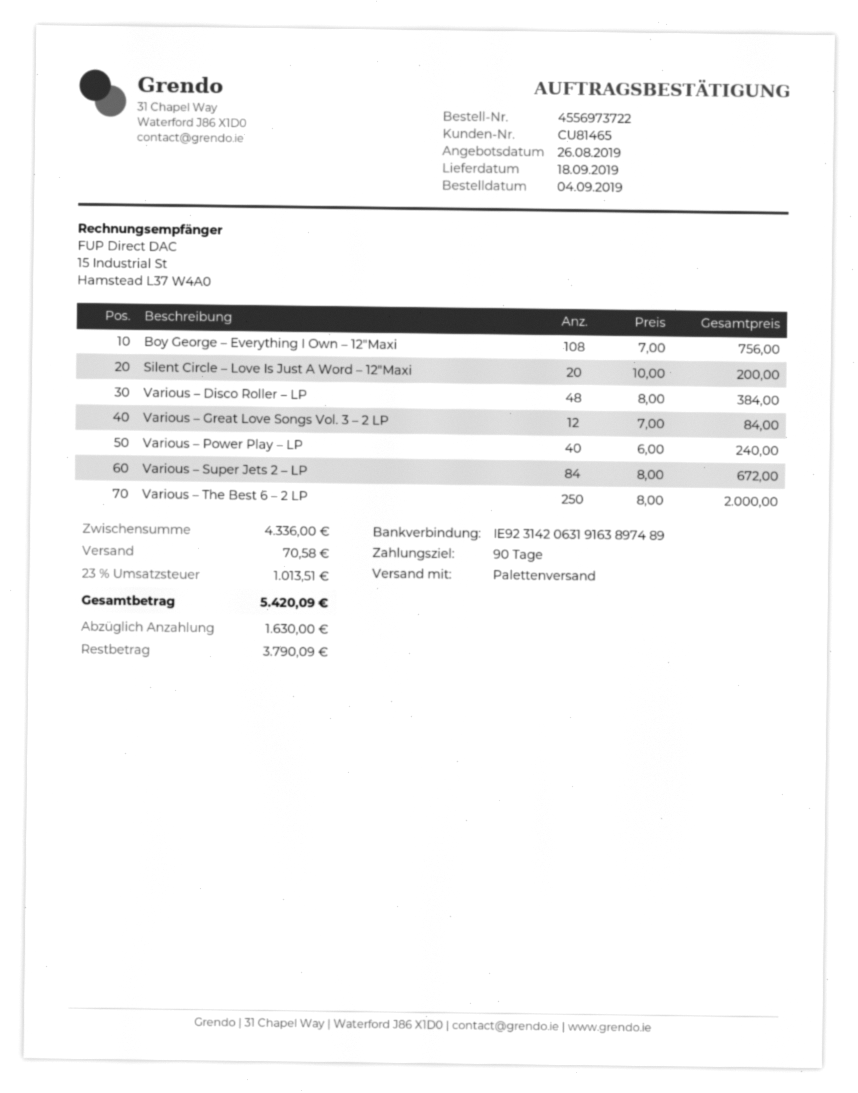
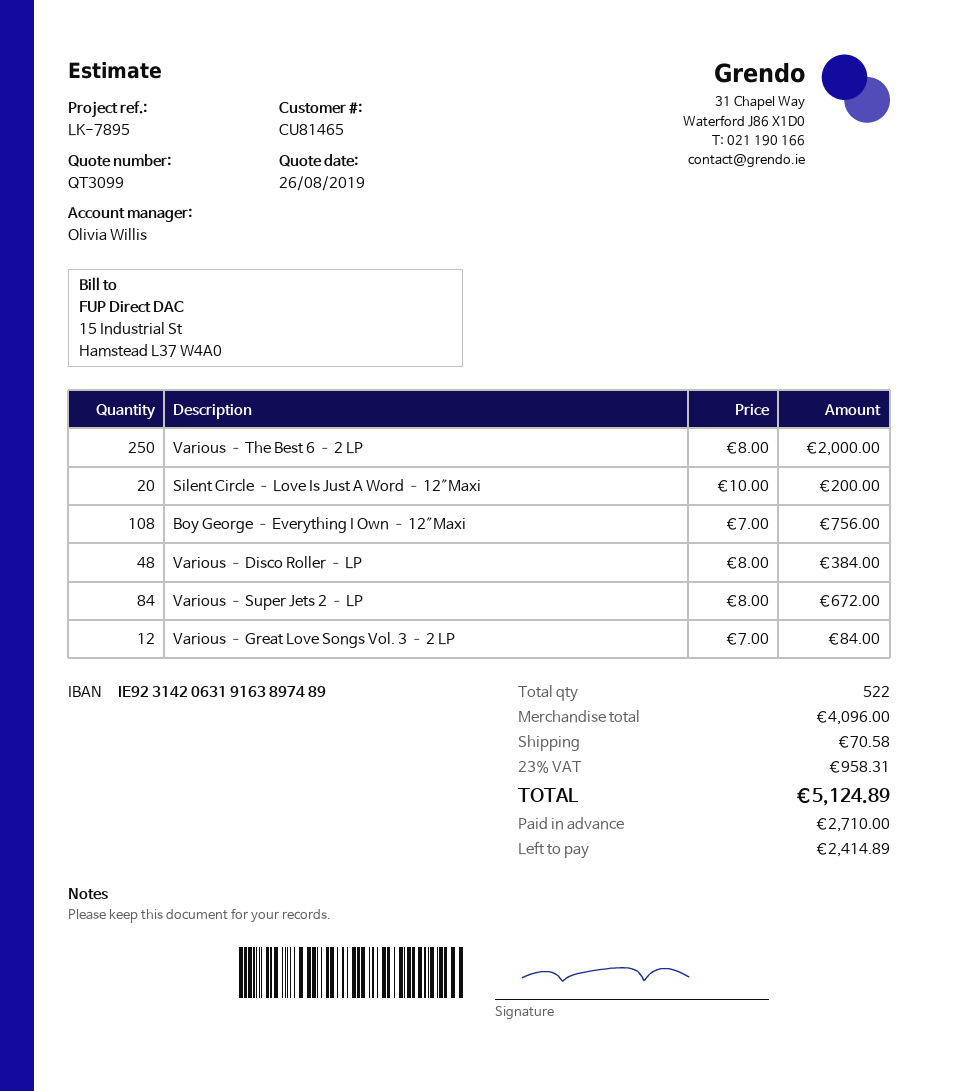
Various – Power Play – LP: 40 x 6.00 = 240.00 -> none
subtotal: 4336.00 -> 4096.00
tax: 23% = 1013.51 -> 23% = 958.31
total: 5420.09 -> 5124.89
deposit: 1630.00 -> 2710.00
balance: 3790.09 -> 2414.89

